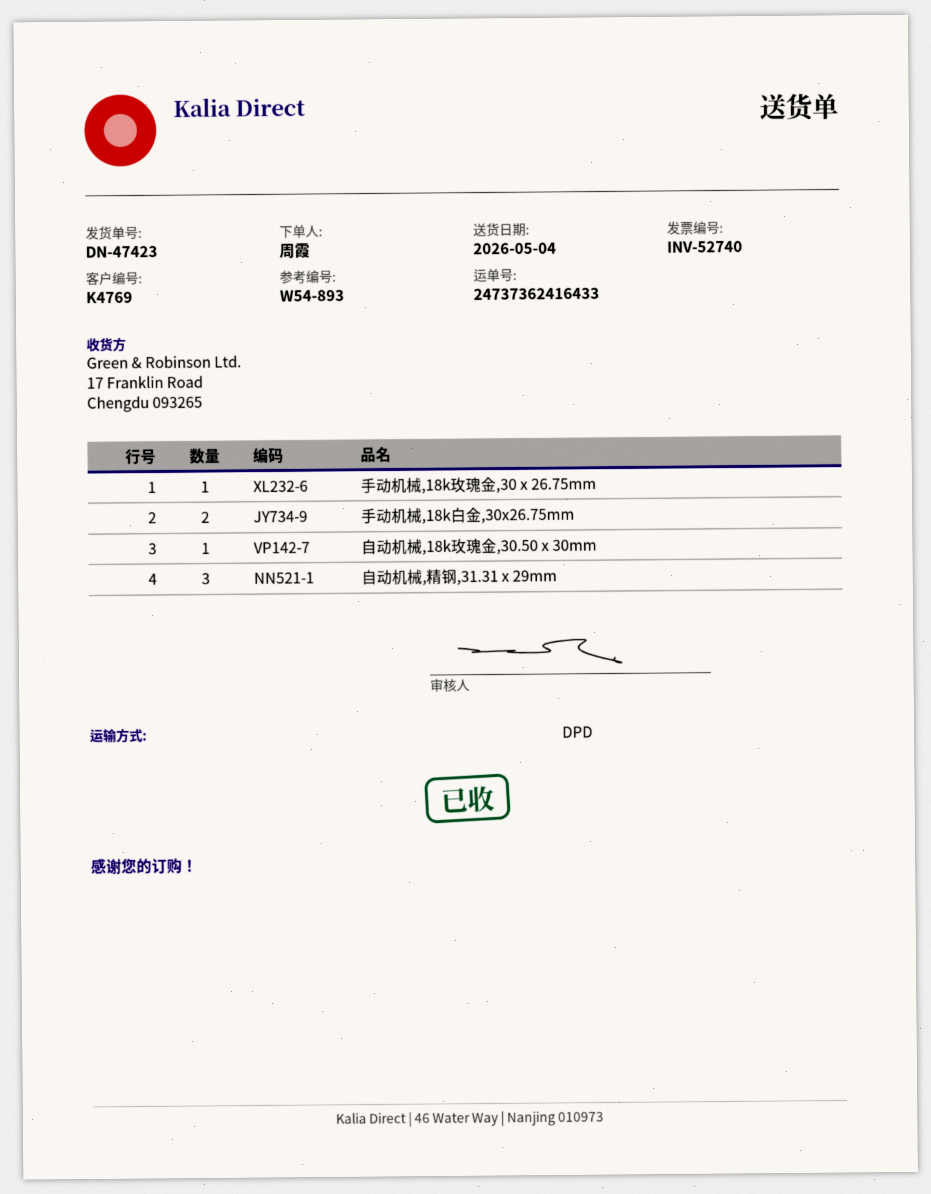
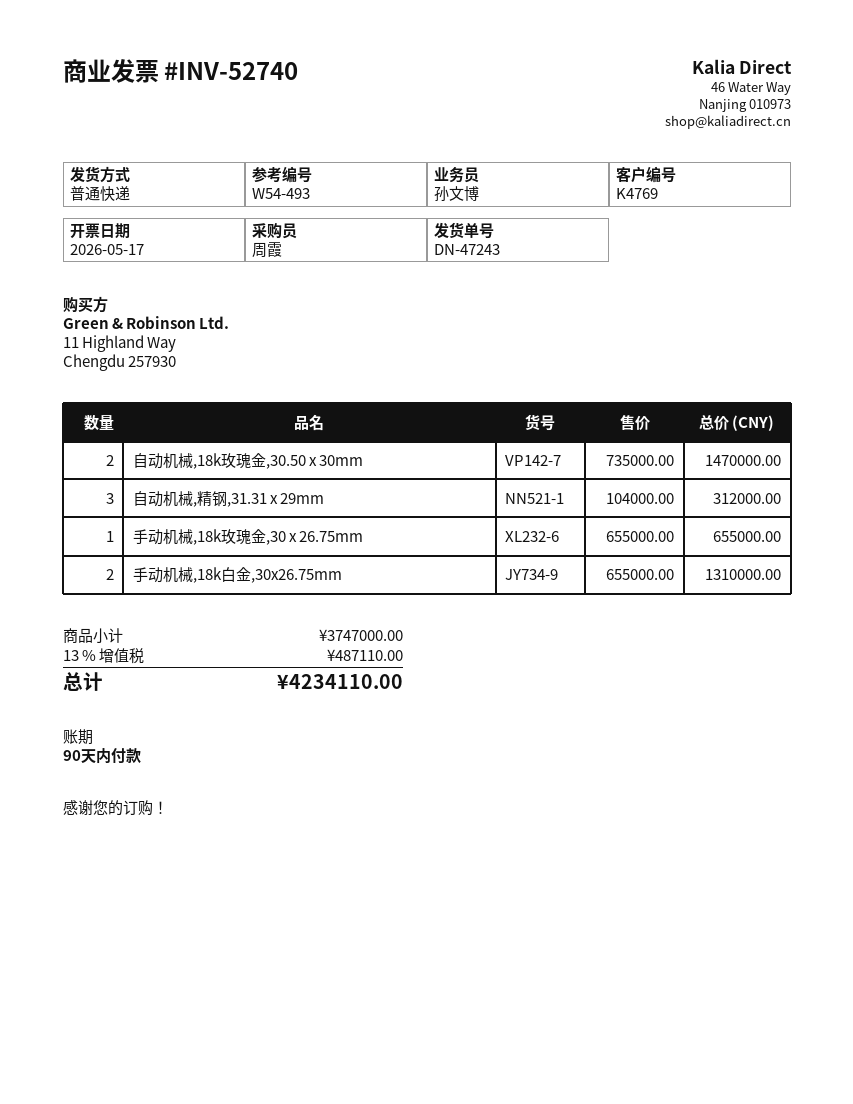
delivery note number: DN-47423 -> DN-47243
reference: W54-893 -> W54-493
shipping method: DPD -> standard
自动机械,18k玫瑰金,30.50 x 30mm: 1 -> 2

